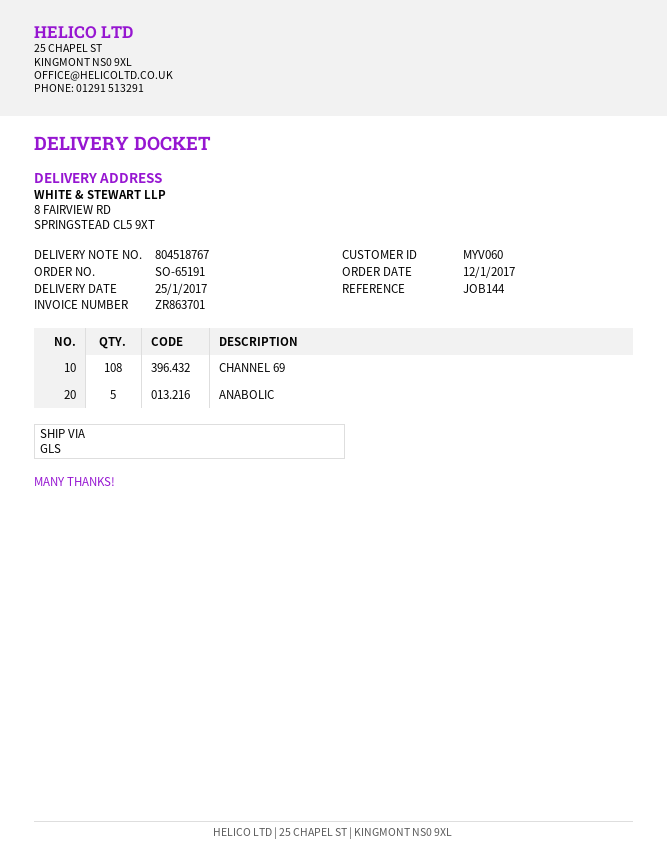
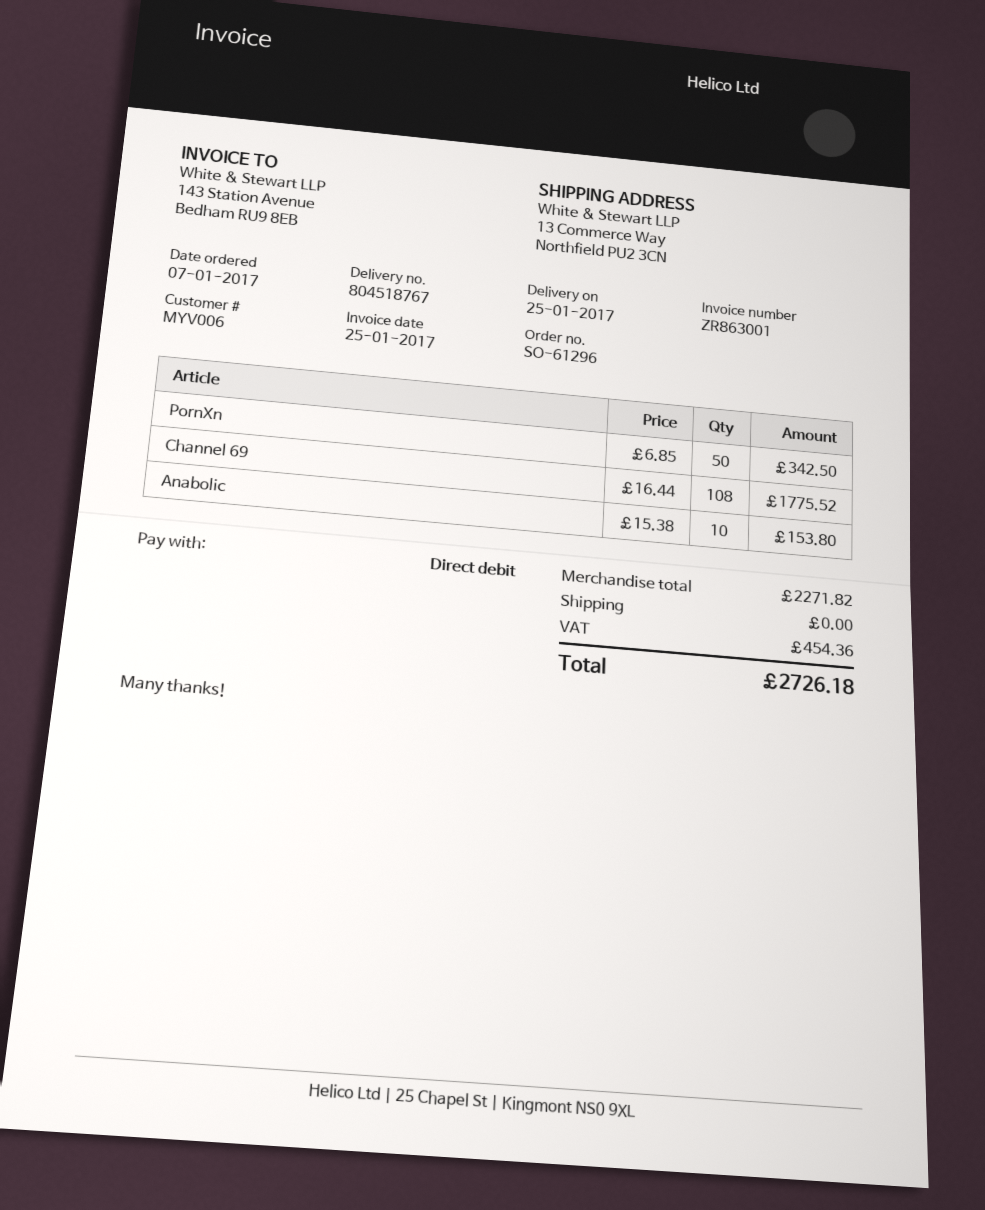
order number: SO-65191 -> SO-61296
order date: 2017-01-12 -> 2017-01-07
invoice number: ZR863701 -> ZR863001
customer number: MYV060 -> MYV006
ship to: 8 FAIRVIEW RD, SPRINGSTEAD CL5 9XT -> 13 Commerce Way, Northfield PU2 3CN
ANABOLIC: 5 -> 10
PornXn: none -> 50

